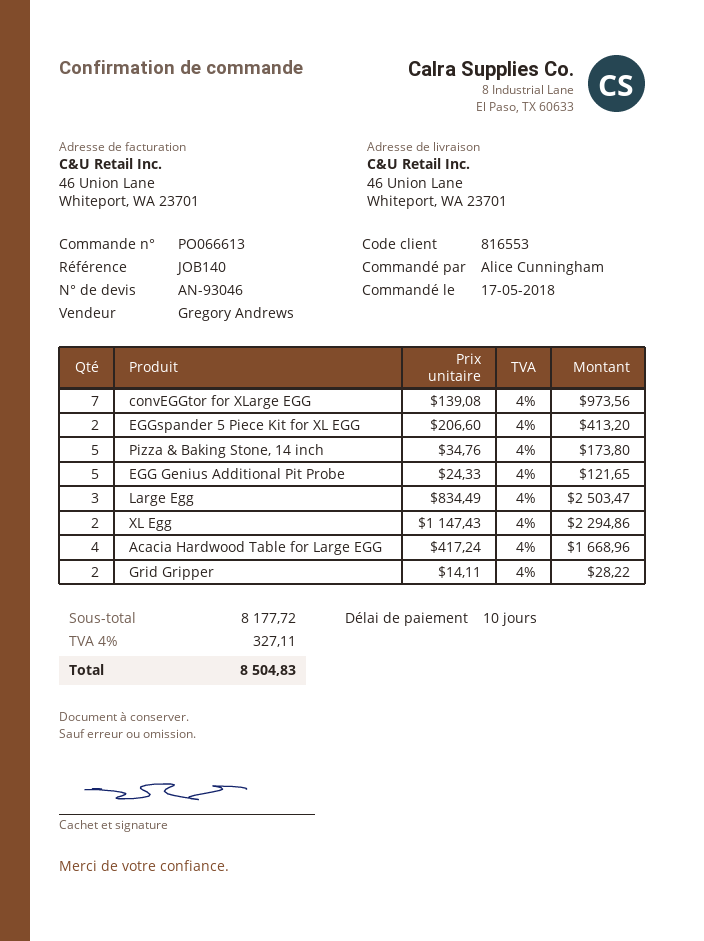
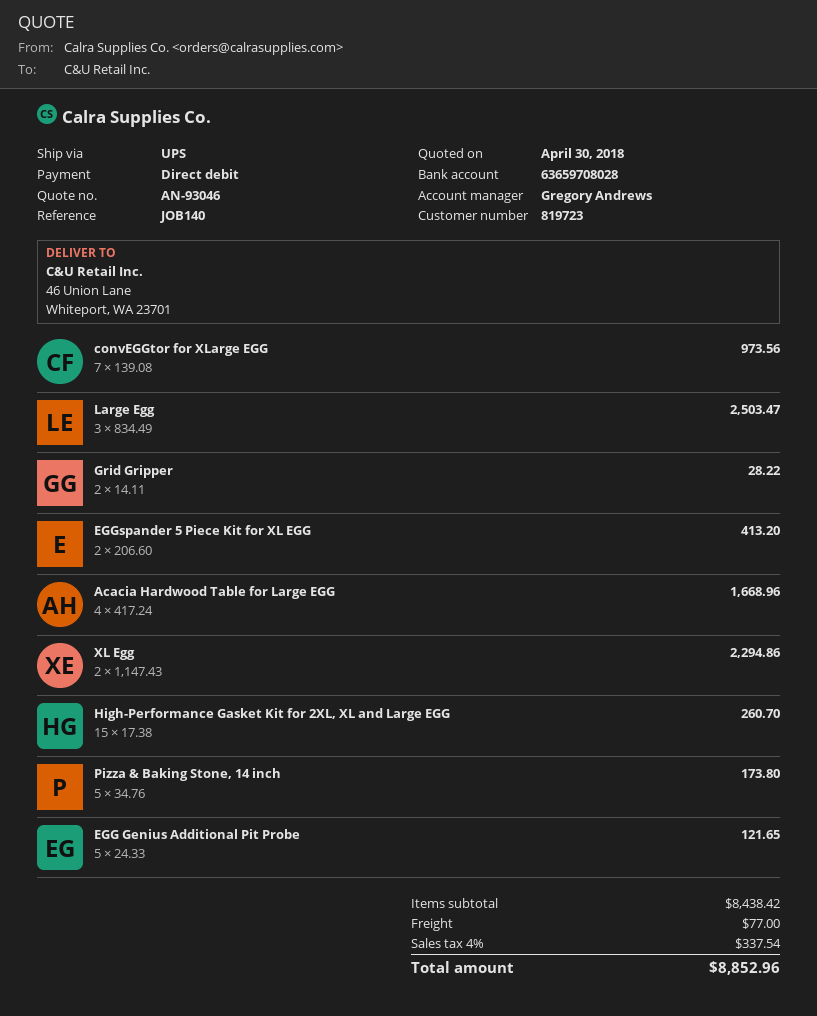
customer number: 816553 -> 819723
High-Performance Gasket Kit for 2XL, XL and Large EGG: none -> 15 x 17.38 = 260.70
subtotal: 8177.72 -> 8438.42
shipping: none -> 77.00
tax: 4% = 327.11 -> 4% = 337.54
total: 8504.83 -> 8852.96

